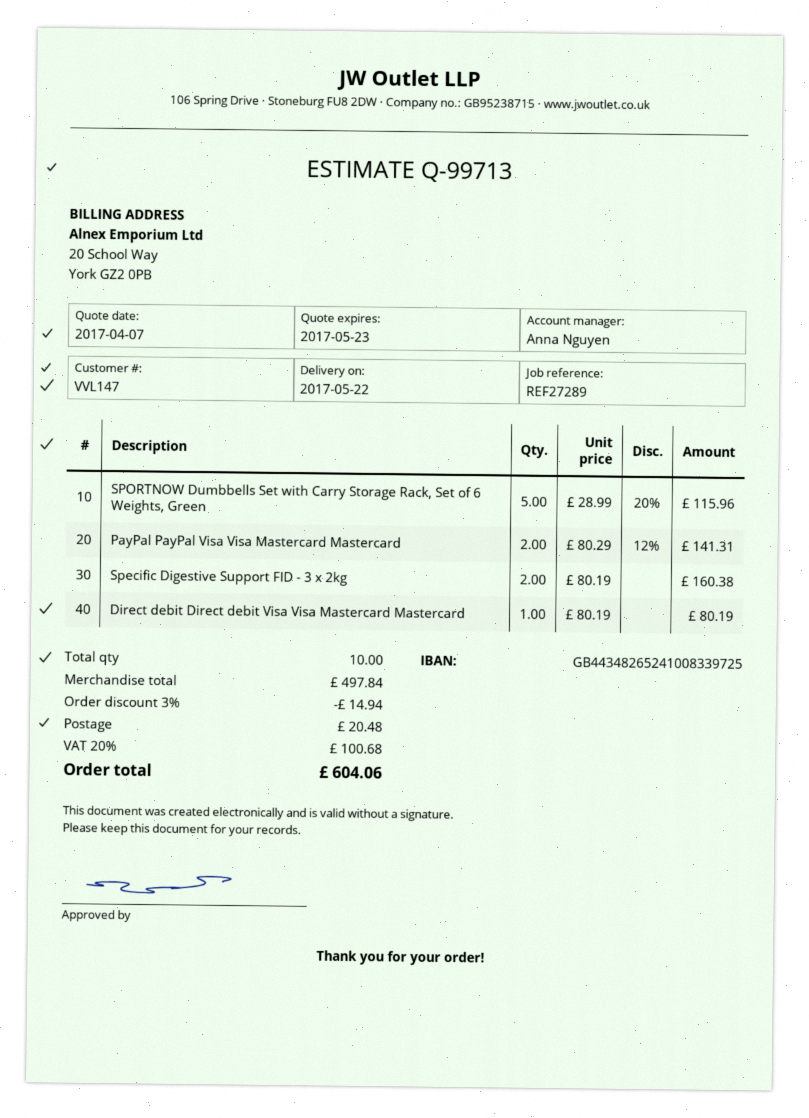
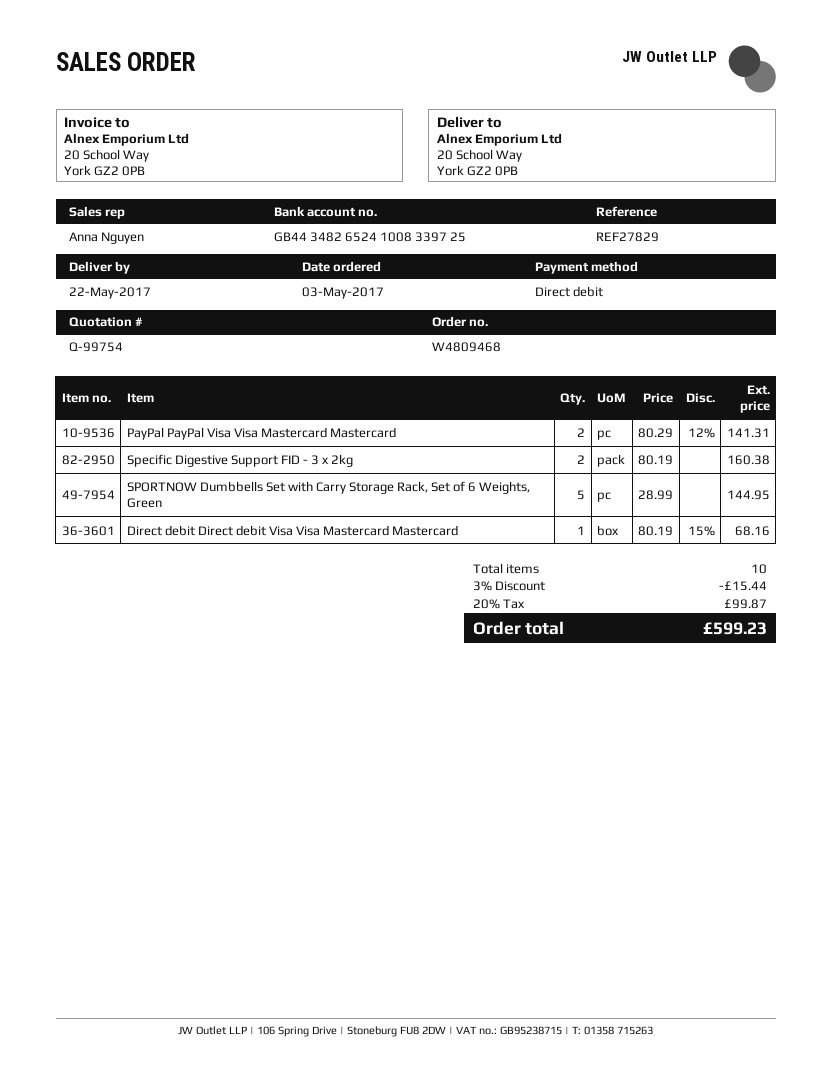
quote number: Q-99713 -> Q-99754
reference: REF27289 -> REF27829
SPORTNOW Dumbbells Set with Carry Storage Rack, Set of 6 Weights, Green: 5 x 28.99 - 20% = 115.96 -> 5 x 28.99 = 144.95
Direct debit Direct debit Visa Visa Mastercard Mastercard: 1 x 80.19 = 80.19 -> 1 x 80.19 - 15% = 68.16
discount: 3% = 14.94 -> 3% = 15.44
shipping: 20.48 -> none
tax: 20% = 100.68 -> 20% = 99.87
total: 604.06 -> 599.23

